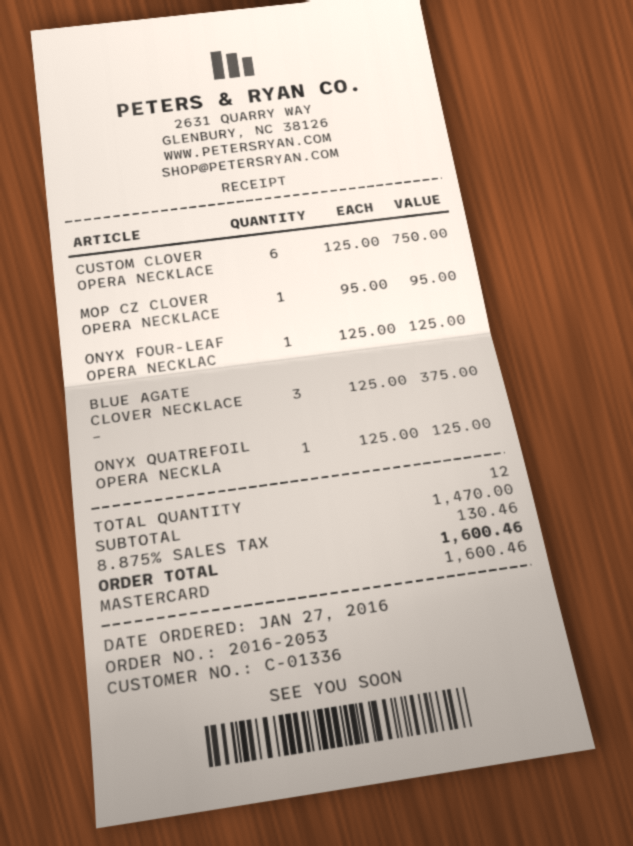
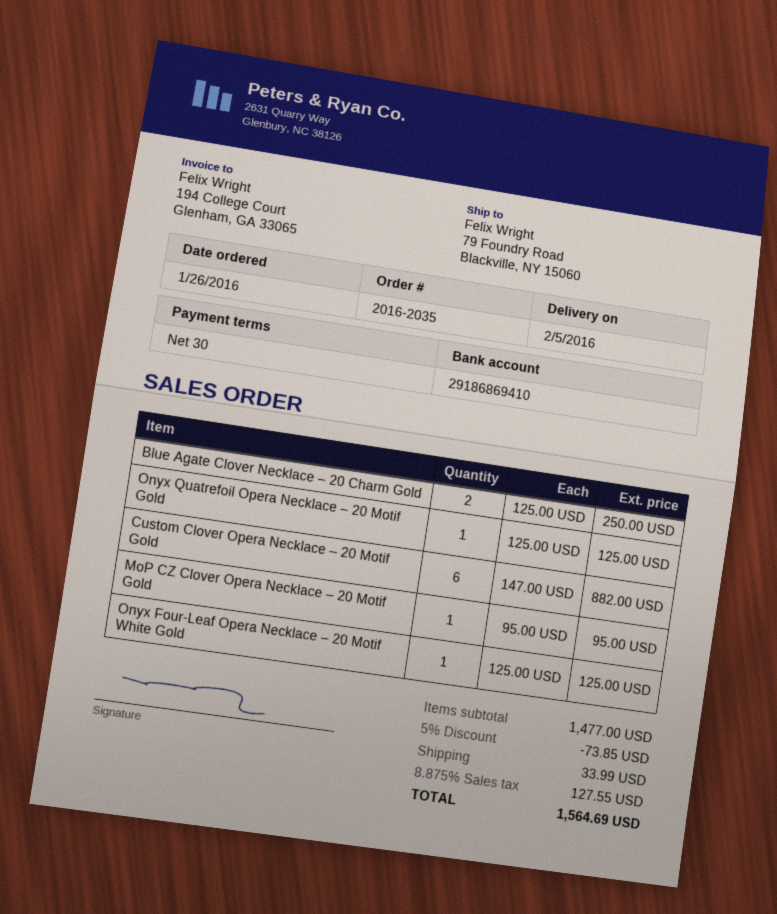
order number: 2016-2053 -> 2016-2035
order date: 2016-01-27 -> 2016-01-26
CUSTOM CLOVER OPERA NECKLACE: 6 x 125.00 = 750.00 -> 6 x 147.00 = 882.00
BLUE AGATE CLOVER NECKLACE –: 3 x 125.00 = 375.00 -> 2 x 125.00 = 250.00
subtotal: 1470.00 -> 1477.00
discount: none -> 5% = 73.85
shipping: none -> 33.99
tax: 8.875% = 130.46 -> 8.875% = 127.55
total: 1600.46 -> 1564.69

